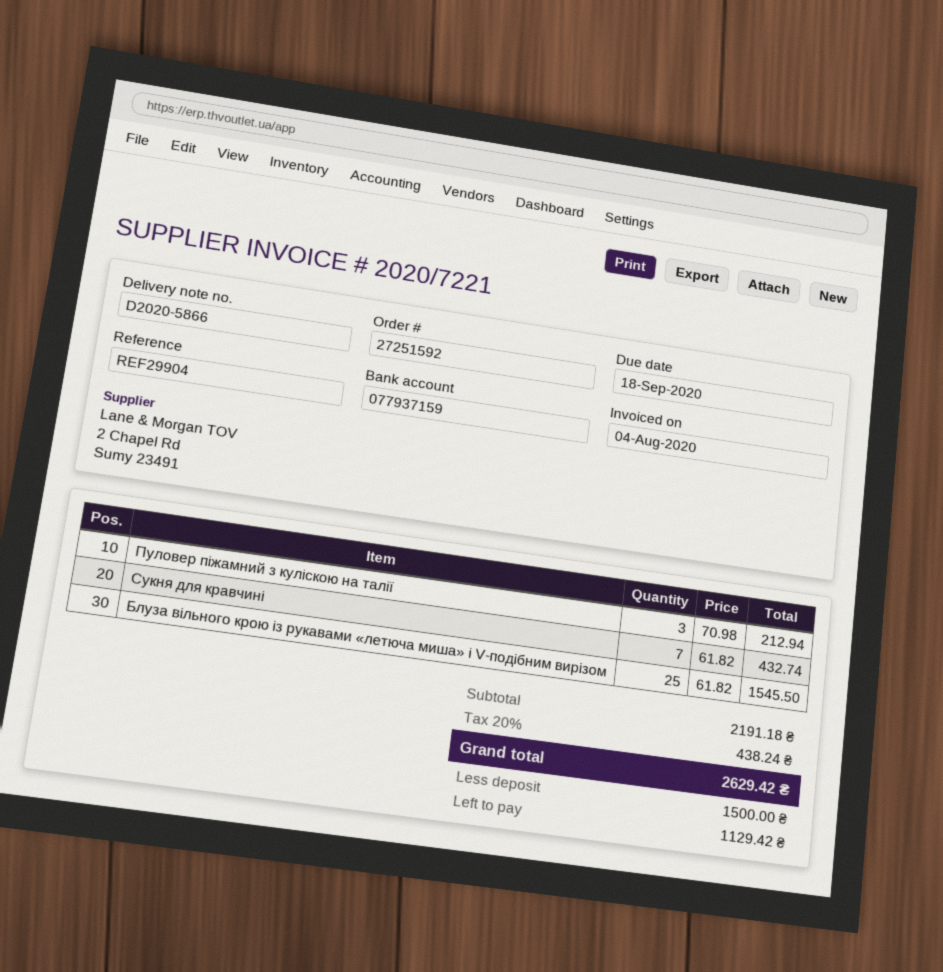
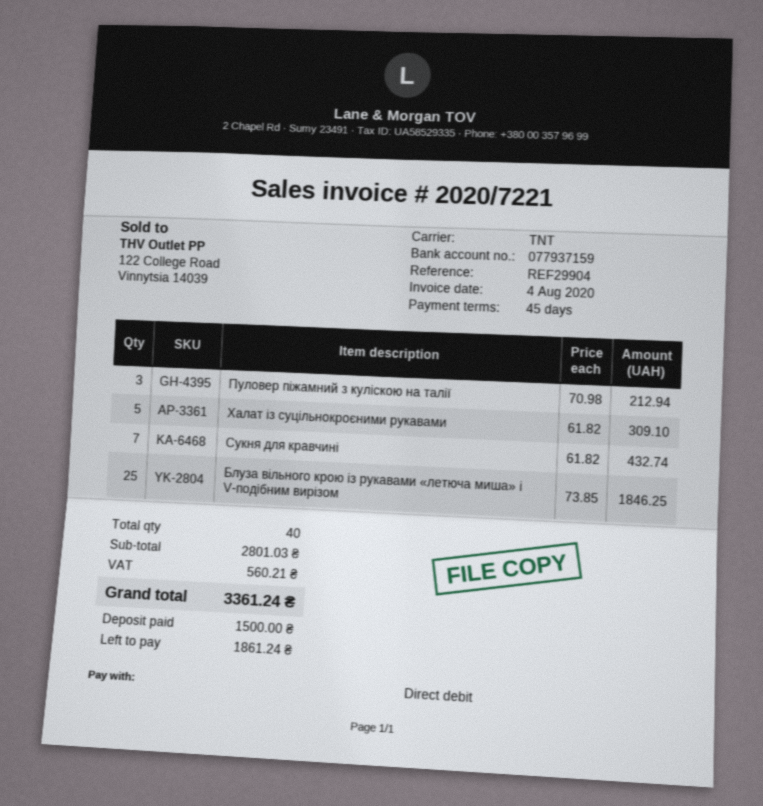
Блуза вільного крою із рукавами «летюча миша» і V-подібним вирізом: 25 x 61.82 = 1545.50 -> 25 x 73.85 = 1846.25
Халат із суцільнокроєними рукавами: none -> 5 x 61.82 = 309.10
subtotal: 2191.18 -> 2801.03
tax: 438.24 -> 560.21
total: 2629.42 -> 3361.24
balance: 1129.42 -> 1861.24

